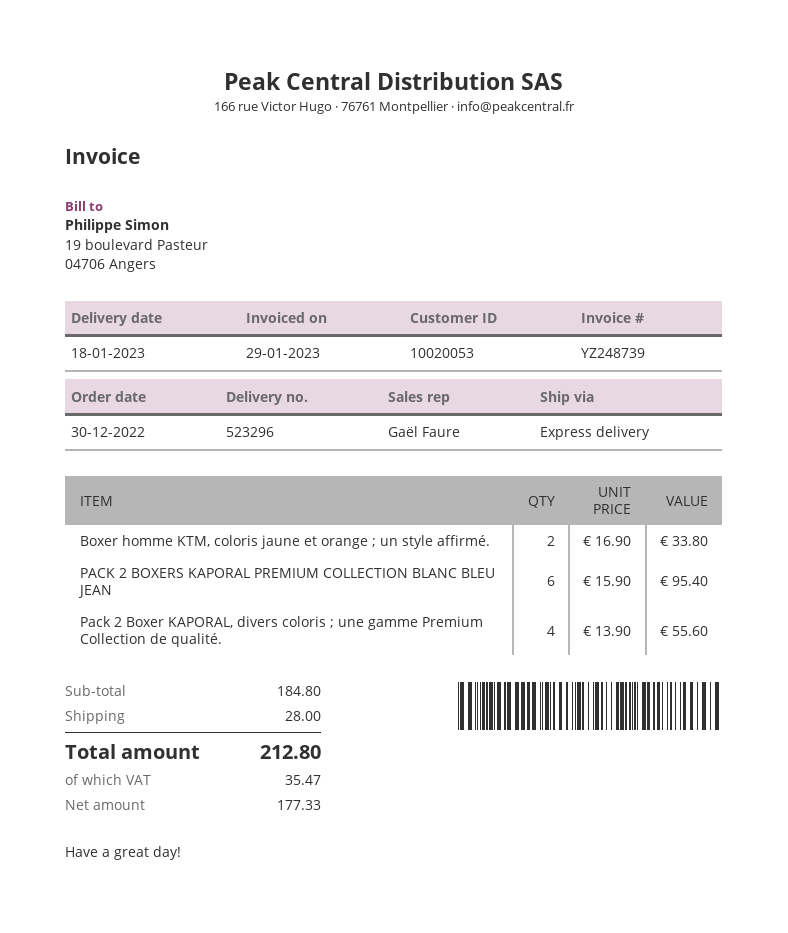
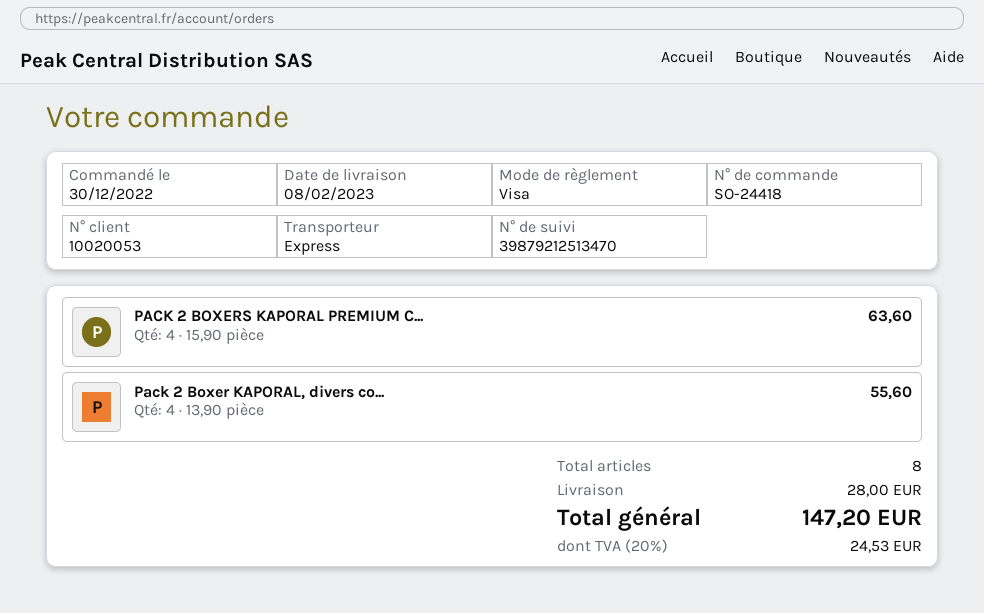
delivery date: 2023-01-18 -> 2023-02-08
Boxer homme KTM, coloris jaune et orange ; un style affirmé.: 2 x 16.90 = 33.80 -> none
PACK 2 BOXERS KAPORAL PREMIUM COLLECTION BLANC BLEU JEAN: 6 x 15.90 = 95.40 -> 4 x 15.90 = 63.60
tax: 35.47 -> 24.53
total: 212.80 -> 147.20

